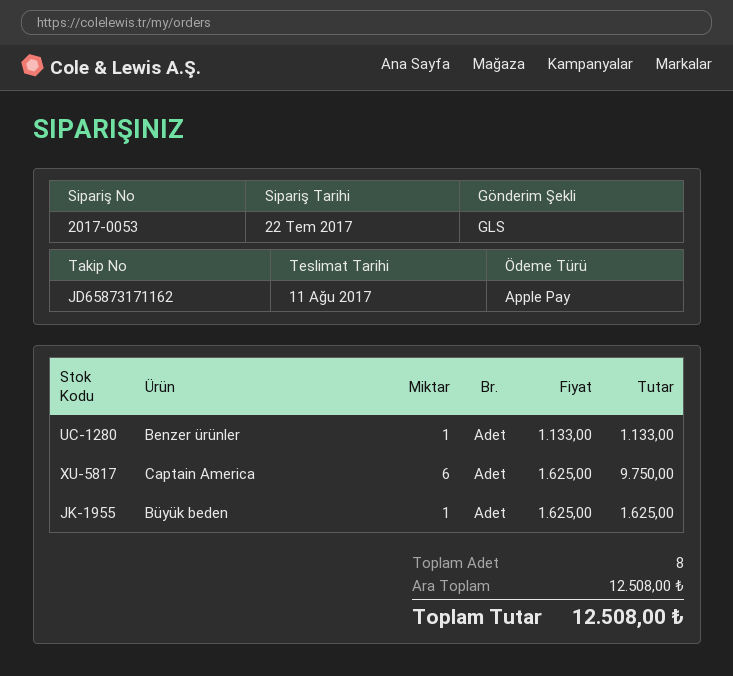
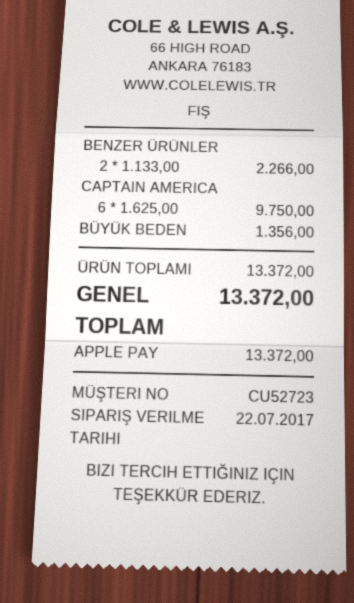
Benzer ürünler: 1 x 1133.00 = 1133.00 -> 2 x 1133.00 = 2266.00
Büyük beden: 1 x 1625.00 = 1625.00 -> 1 x 1356.00 = 1356.00
subtotal: 12508.00 -> 13372.00
total: 12508.00 -> 13372.00

